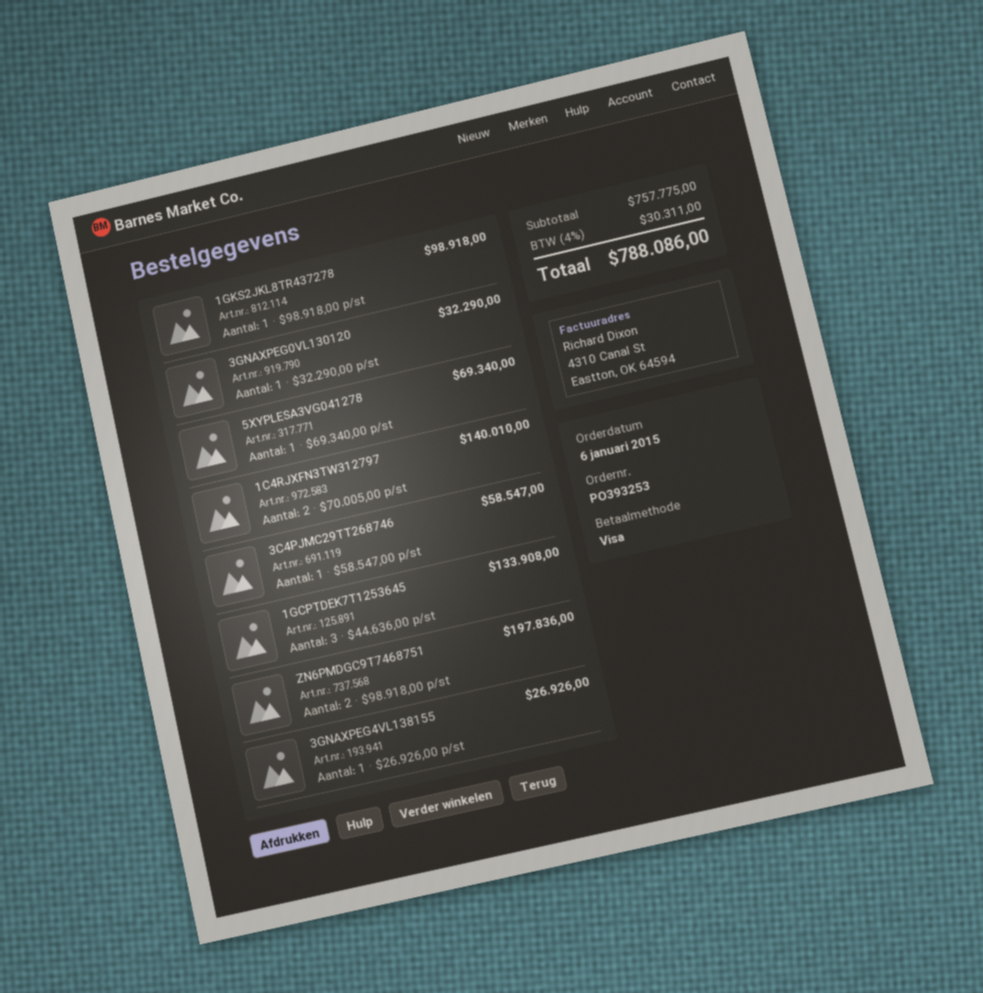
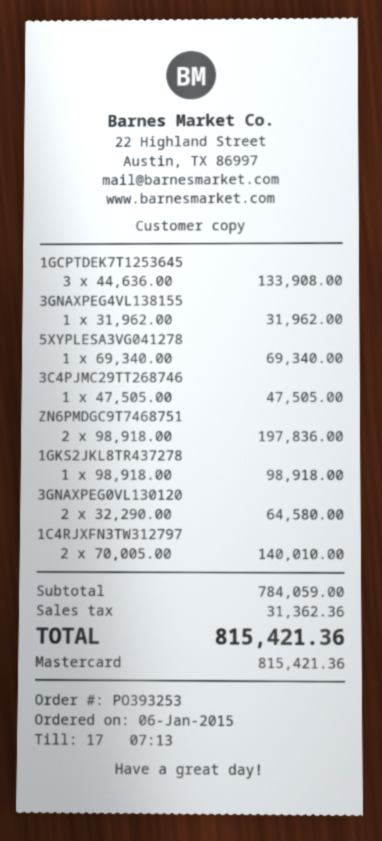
payment method: Visa -> Mastercard
3GNAXPEG0VL130120: 1 x 32290.00 = 32290.00 -> 2 x 32290.00 = 64580.00
3C4PJMC29TT268746: 1 x 58547.00 = 58547.00 -> 1 x 47505.00 = 47505.00
3GNAXPEG4VL138155: 1 x 26926.00 = 26926.00 -> 1 x 31962.00 = 31962.00
subtotal: 757775.00 -> 784059.00
tax: 30311.00 -> 31362.36
total: 788086.00 -> 815421.36

